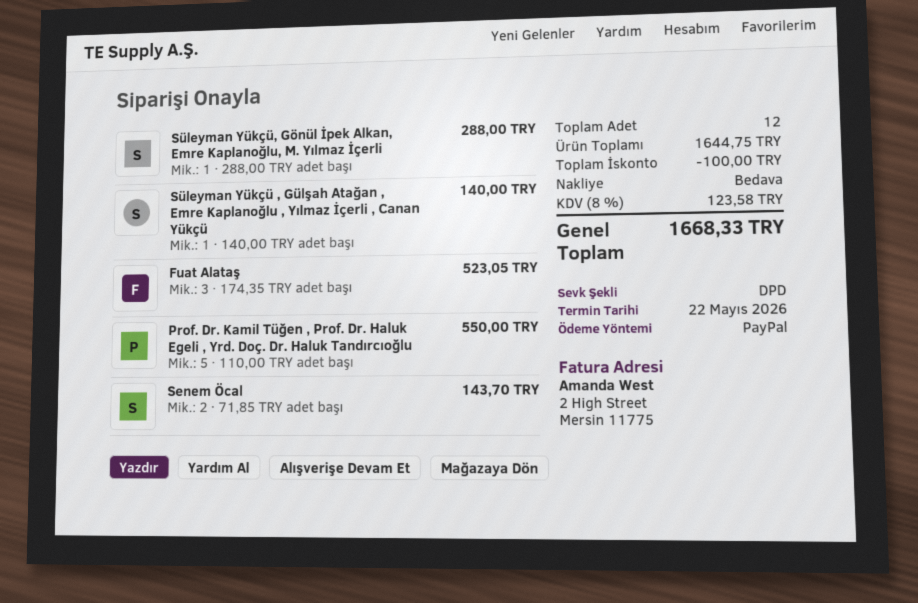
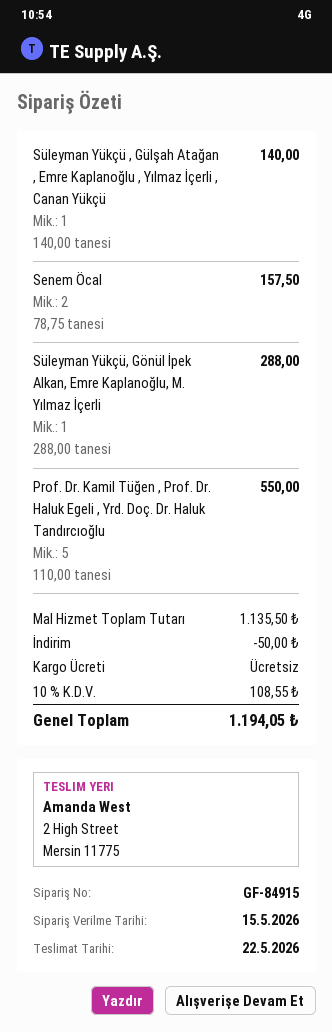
Fuat Alataş: 3 x 174.35 = 523.05 -> none
Senem Öcal: 2 x 71.85 = 143.70 -> 2 x 78.75 = 157.50
subtotal: 1644.75 -> 1135.50
discount: 100.00 -> 50.00
tax: 8% = 123.58 -> 10% = 108.55
total: 1668.33 -> 1194.05

